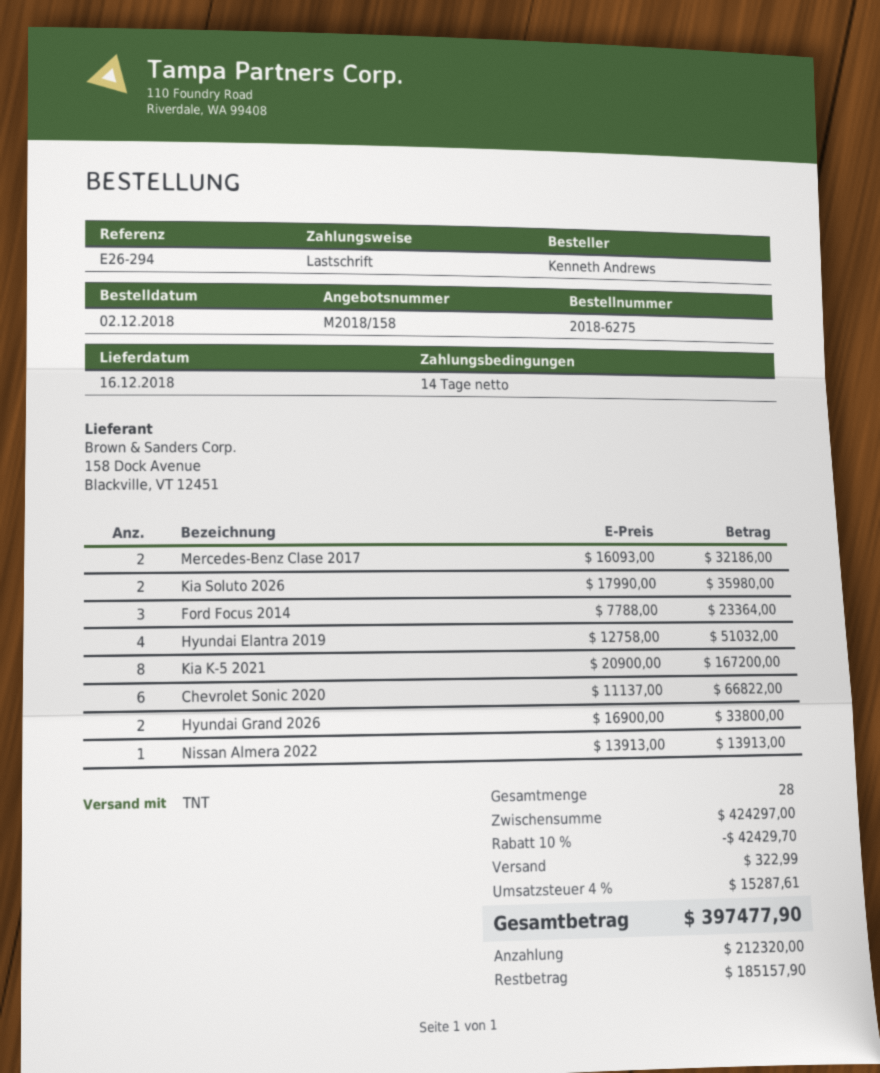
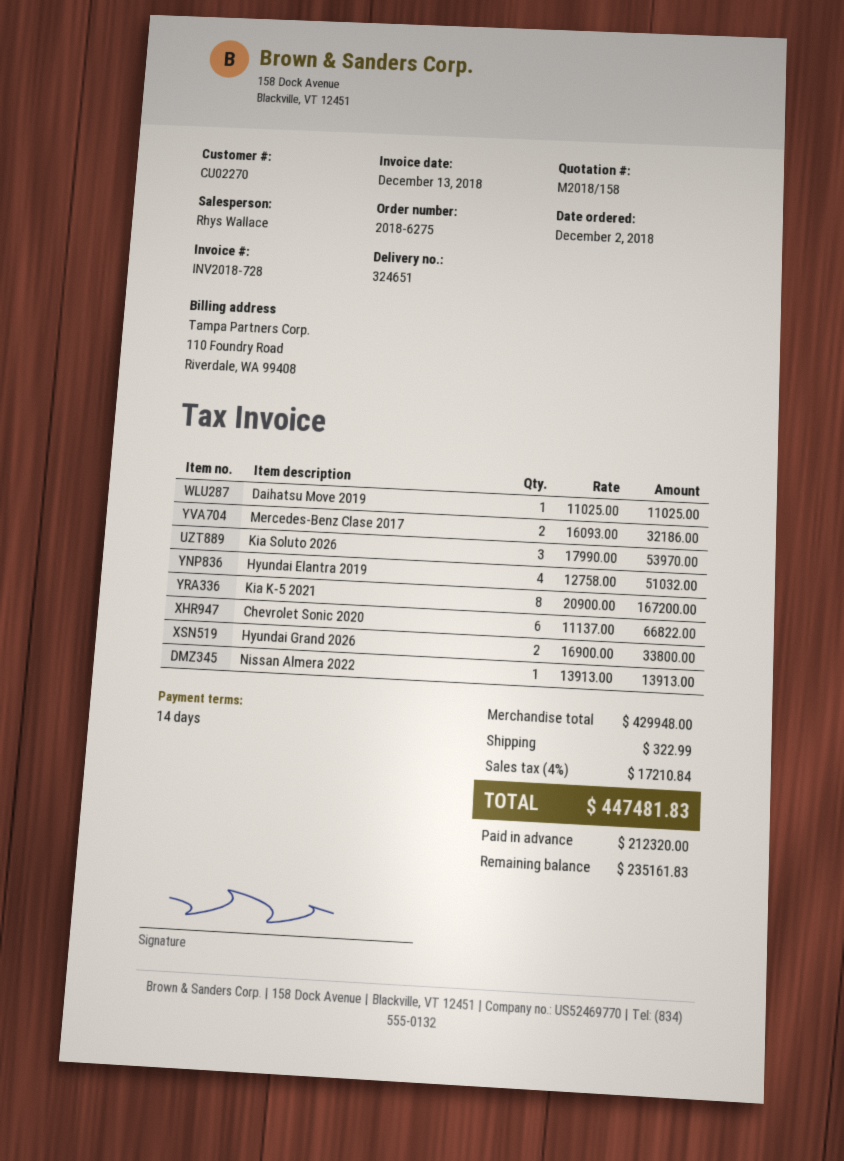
Kia Soluto 2026: 2 x 17990.00 = 35980.00 -> 3 x 17990.00 = 53970.00
Ford Focus 2014: 3 x 7788.00 = 23364.00 -> none
Daihatsu Move 2019: none -> 1 x 11025.00 = 11025.00
subtotal: 424297.00 -> 429948.00
discount: 10% = 42429.70 -> none
tax: 4% = 15287.61 -> 4% = 17210.84
total: 397477.90 -> 447481.83
balance: 185157.90 -> 235161.83

